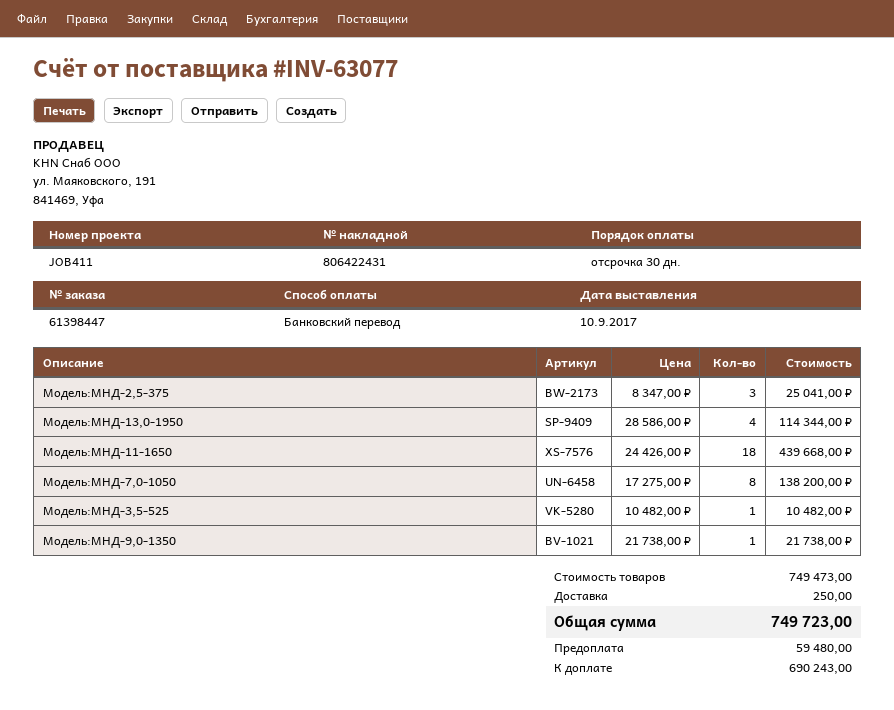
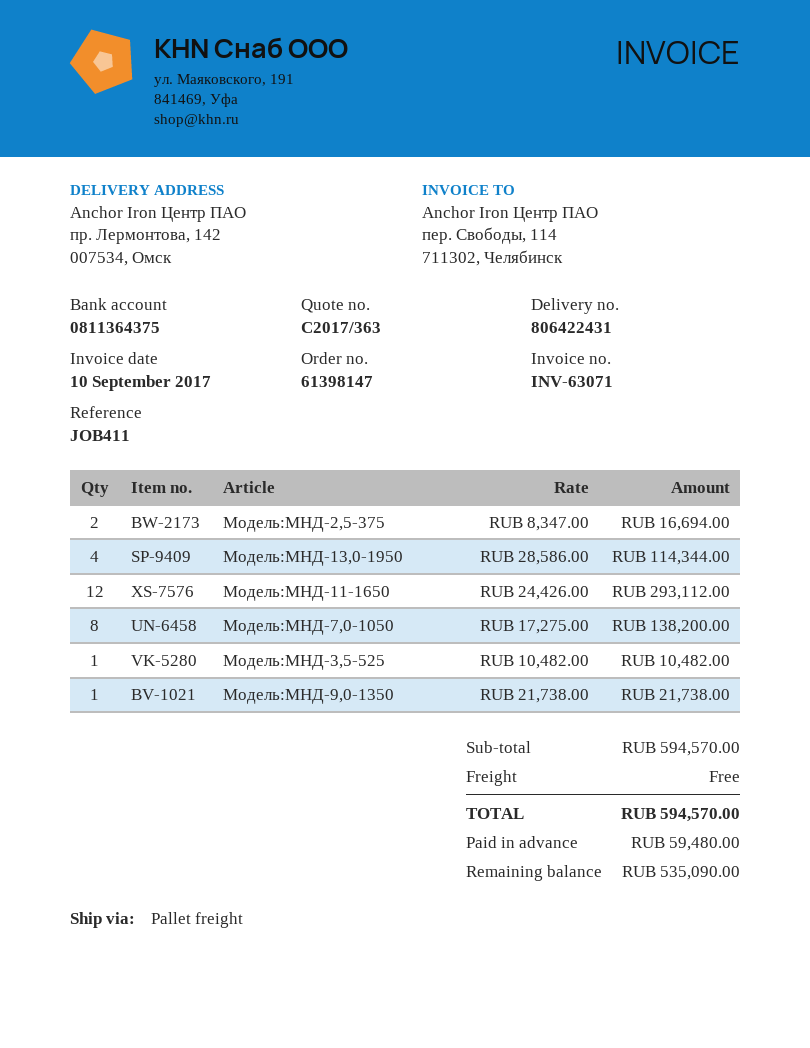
order number: 61398447 -> 61398147
invoice number: INV-63077 -> INV-63071
Модель:МНД-2,5-375: 3 x 8347.00 = 25041.00 -> 2 x 8347.00 = 16694.00
Модель:МНД-11-1650: 18 x 24426.00 = 439668.00 -> 12 x 24426.00 = 293112.00
subtotal: 749473.00 -> 594570.00
shipping: 250.00 -> 0.00
total: 749723.00 -> 594570.00
balance: 690243.00 -> 535090.00

